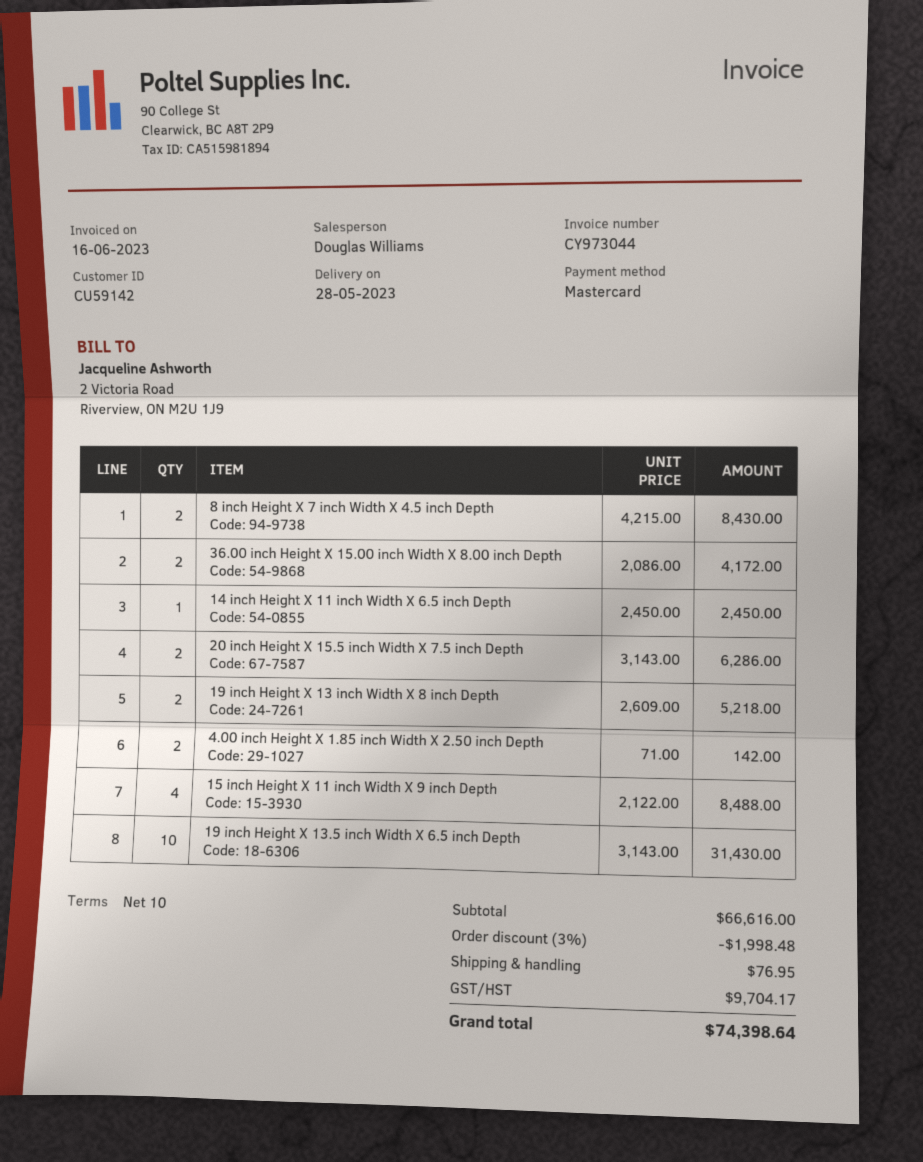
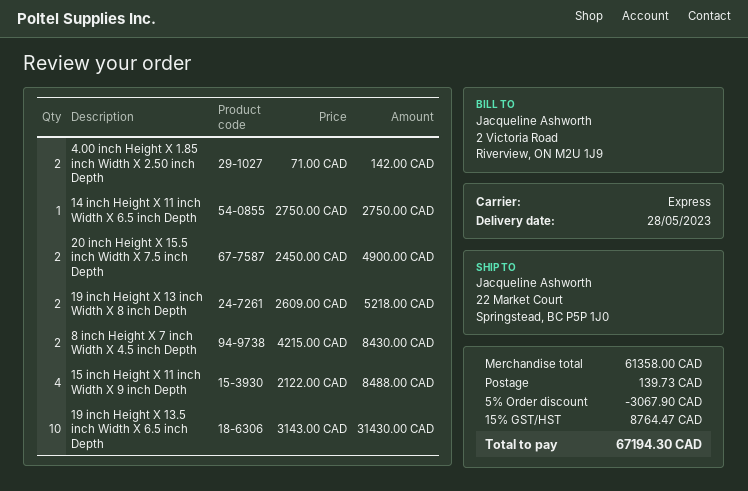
36.00 inch Height X 15.00 inch Width X 8.00 inch Depth: 2 x 2086.00 = 4172.00 -> none
14 inch Height X 11 inch Width X 6.5 inch Depth: 1 x 2450.00 = 2450.00 -> 1 x 2750.00 = 2750.00
20 inch Height X 15.5 inch Width X 7.5 inch Depth: 2 x 3143.00 = 6286.00 -> 2 x 2450.00 = 4900.00
subtotal: 66616.00 -> 61358.00
discount: 3% = 1998.48 -> 5% = 3067.90
shipping: 76.95 -> 139.73
tax: 9704.17 -> 8764.47
total: 74398.64 -> 67194.30

